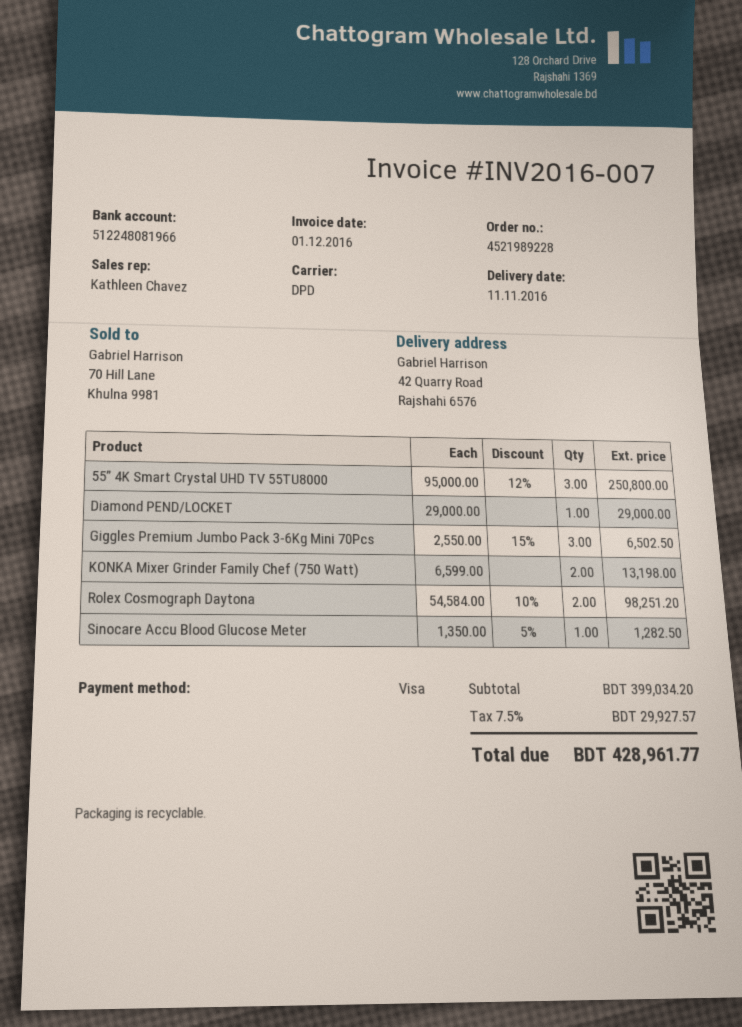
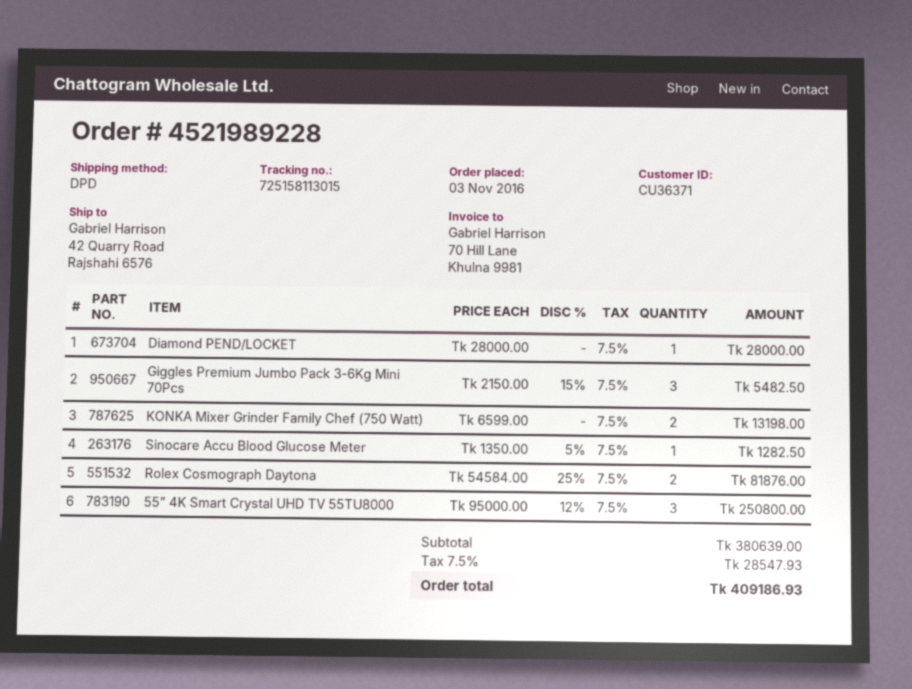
Diamond PEND/LOCKET: 1 x 29000.00 = 29000.00 -> 1 x 28000.00 = 28000.00
Giggles Premium Jumbo Pack 3-6Kg Mini 70Pcs: 3 x 2550.00 - 15% = 6502.50 -> 3 x 2150.00 - 15% = 5482.50
Rolex Cosmograph Daytona: 2 x 54584.00 - 10% = 98251.20 -> 2 x 54584.00 - 25% = 81876.00
subtotal: 399034.20 -> 380639.00
tax: 7.5% = 29927.57 -> 7.5% = 28547.93
total: 428961.77 -> 409186.93

